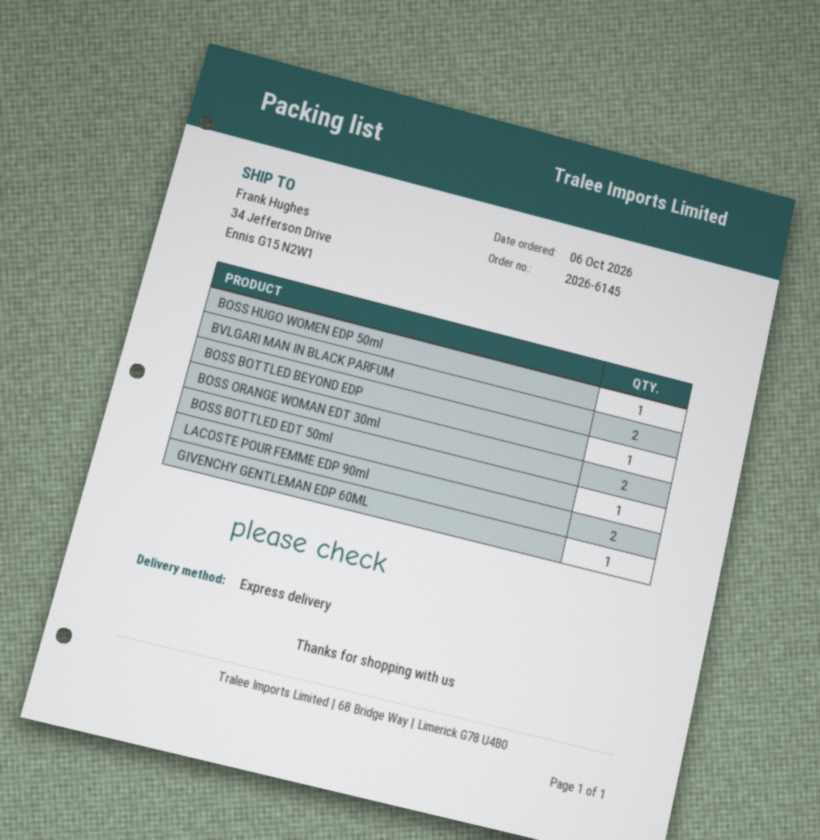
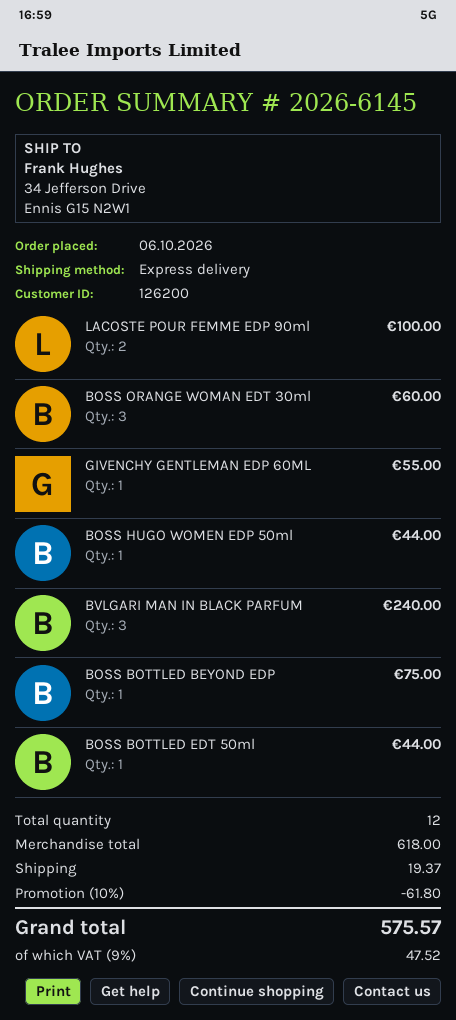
BVLGARI MAN IN BLACK PARFUM: 2 -> 3
BOSS ORANGE WOMAN EDT 30ml: 2 -> 3

